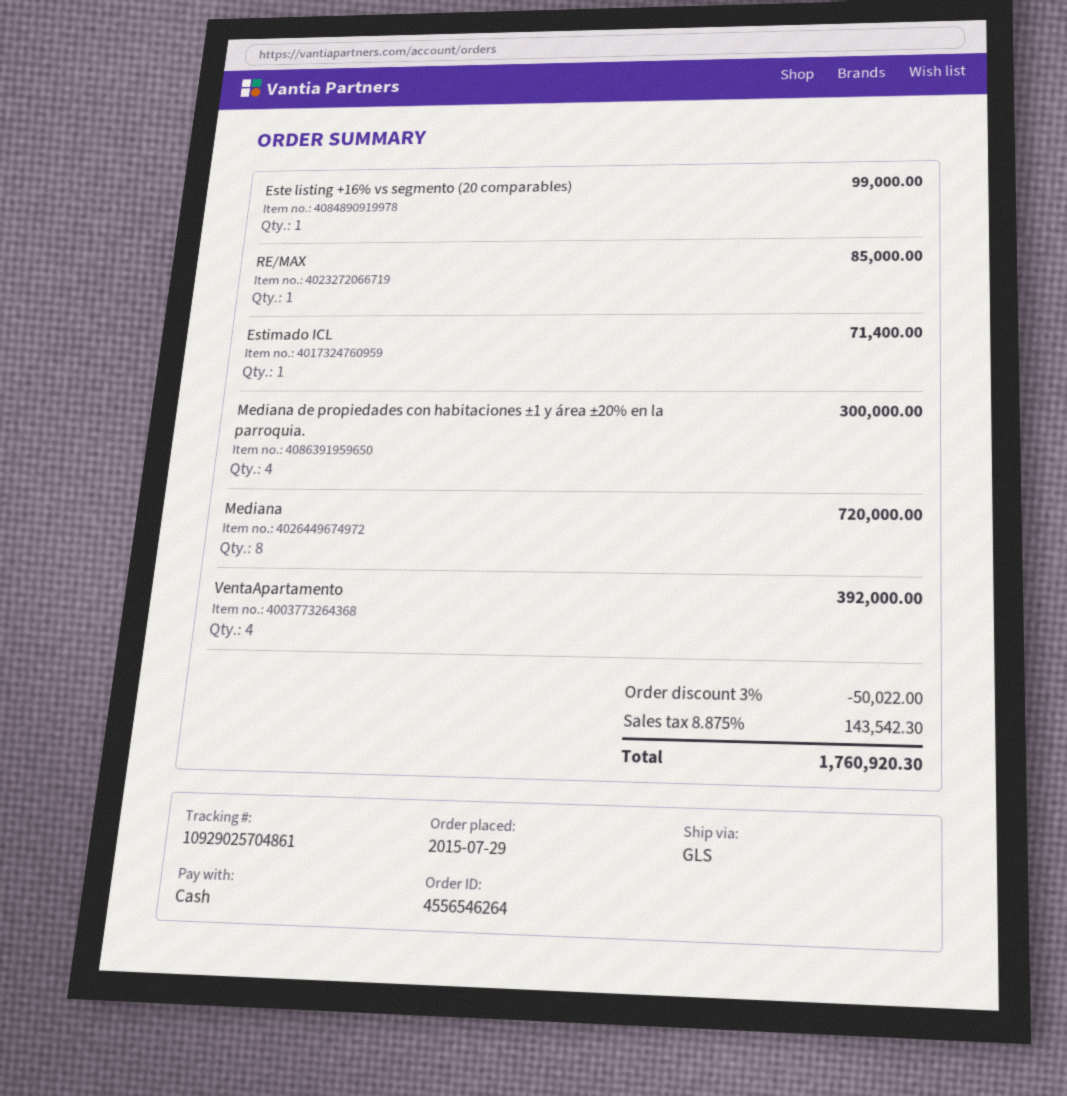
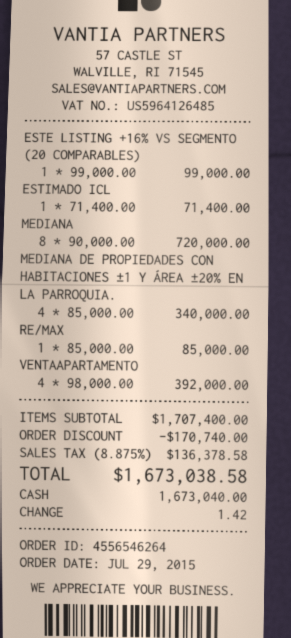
Mediana de propiedades con habitaciones ±1 y área ±20% en la parroquia.: 4 for 300000.00 -> 4 for 340000.00
discount: 50022.00 -> 170740.00
tax: 8.875% = 143542.30 -> 8.875% = 136378.58
total: 1760920.30 -> 1673038.58

